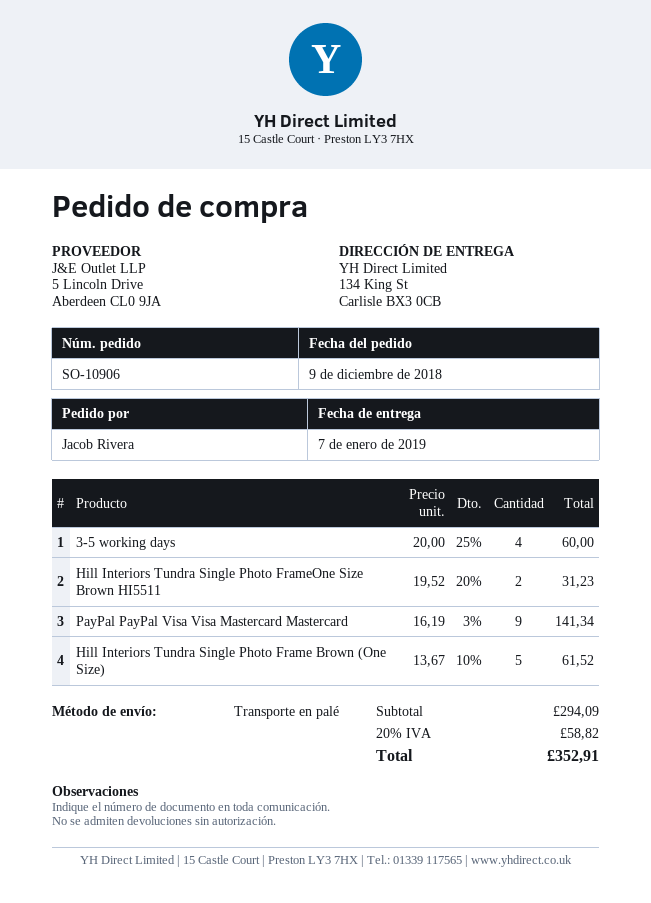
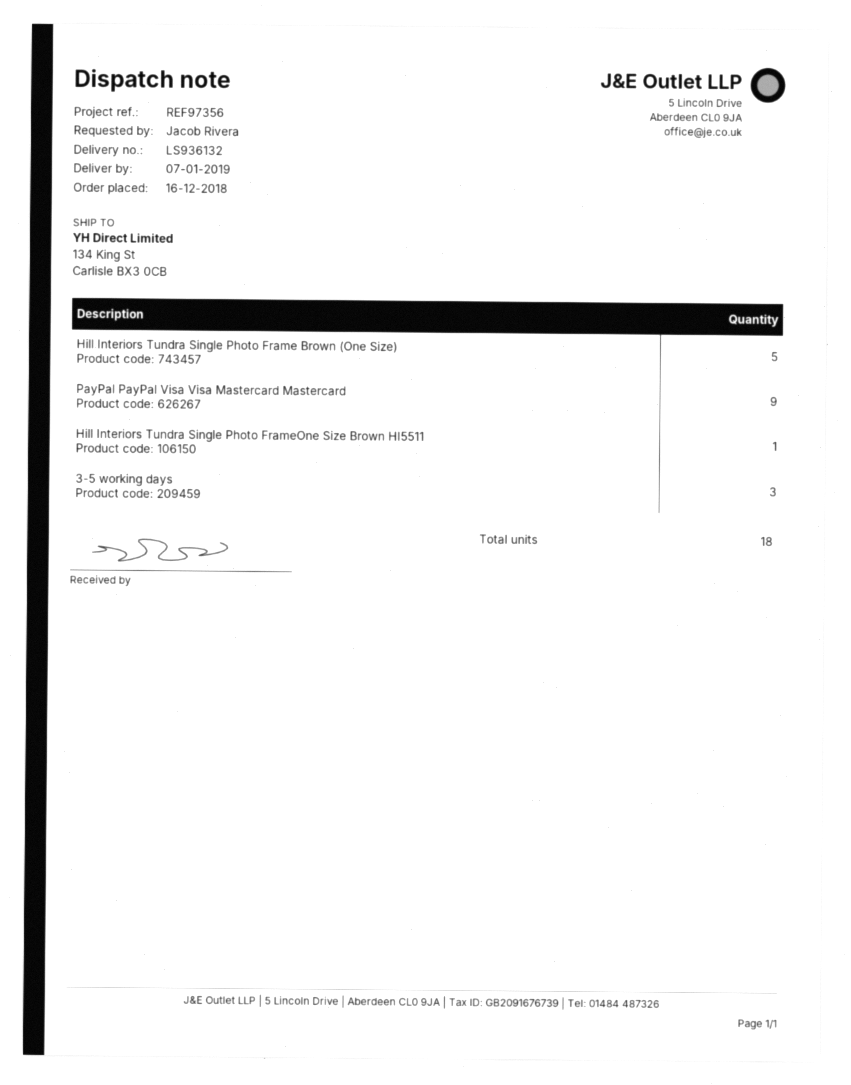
order date: 2018-12-09 -> 2018-12-16
3-5 working days: 4 -> 3
Hill Interiors Tundra Single Photo FrameOne Size Brown HI5511: 2 -> 1

